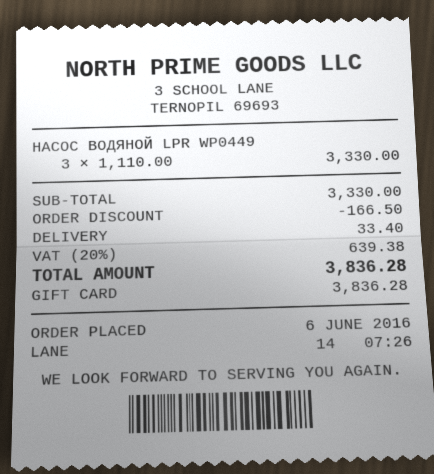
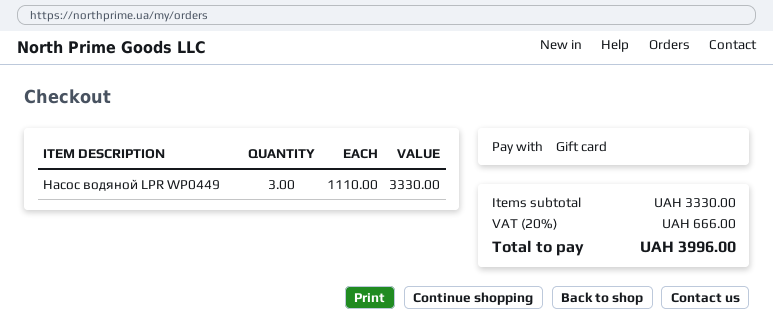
discount: 166.50 -> none
shipping: 33.40 -> none
tax: 20% = 639.38 -> 20% = 666.00
total: 3836.28 -> 3996.00

